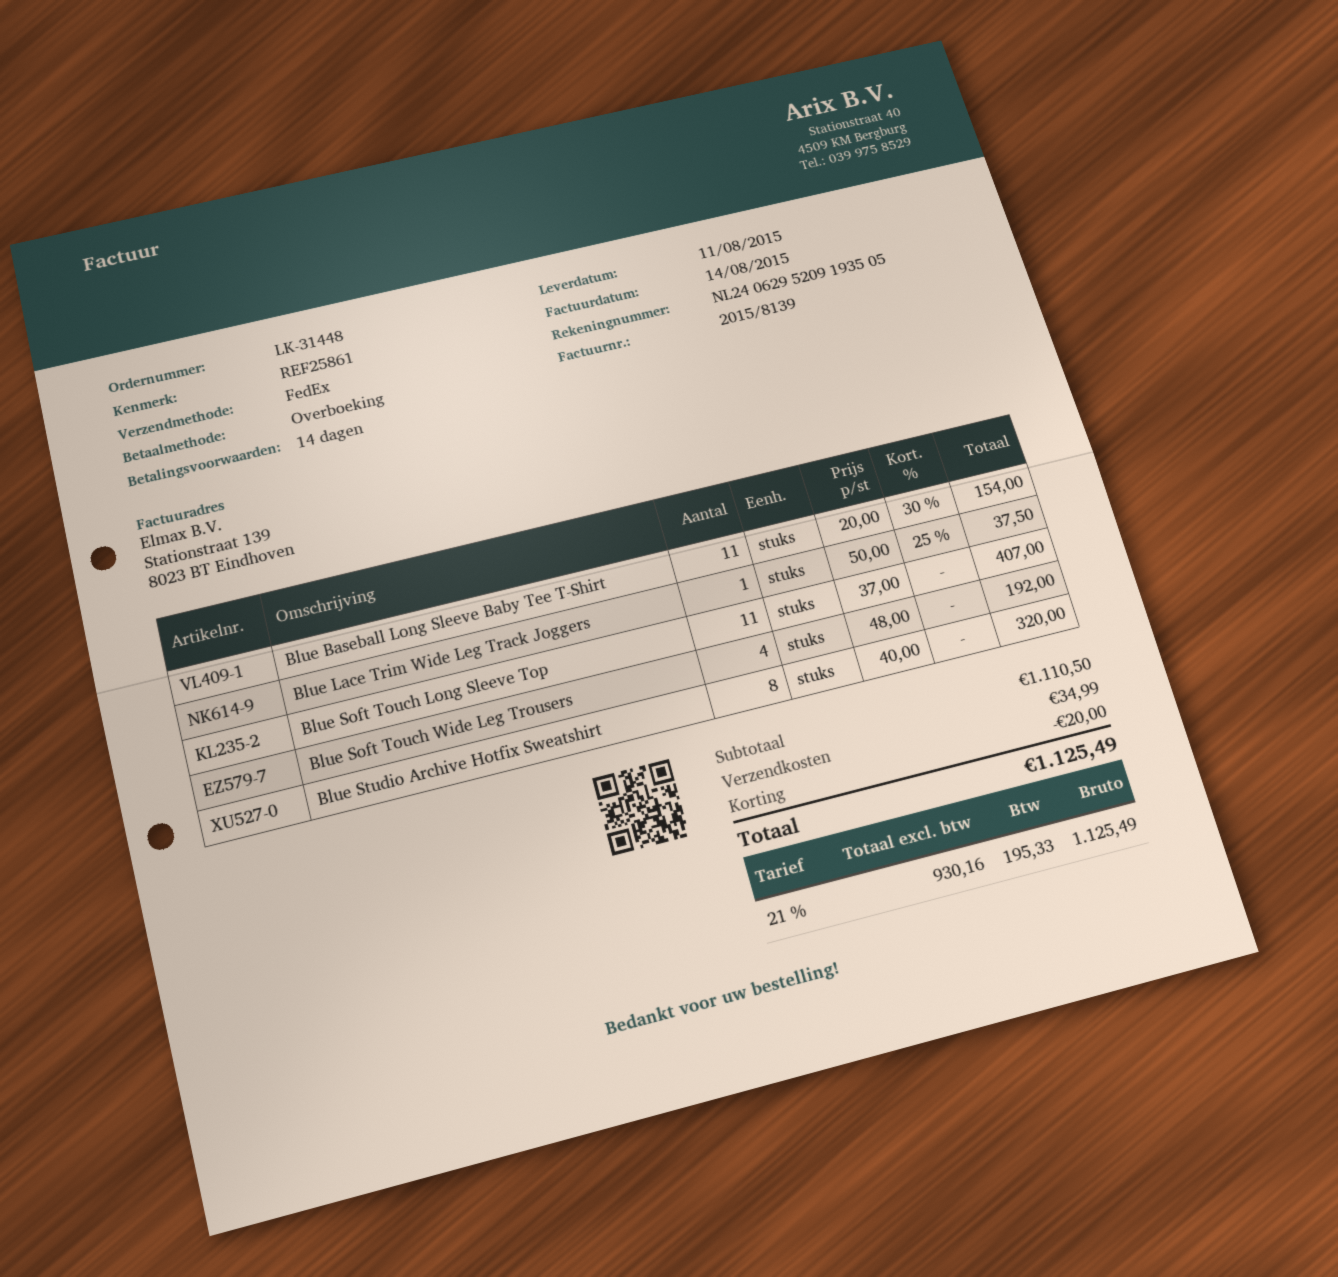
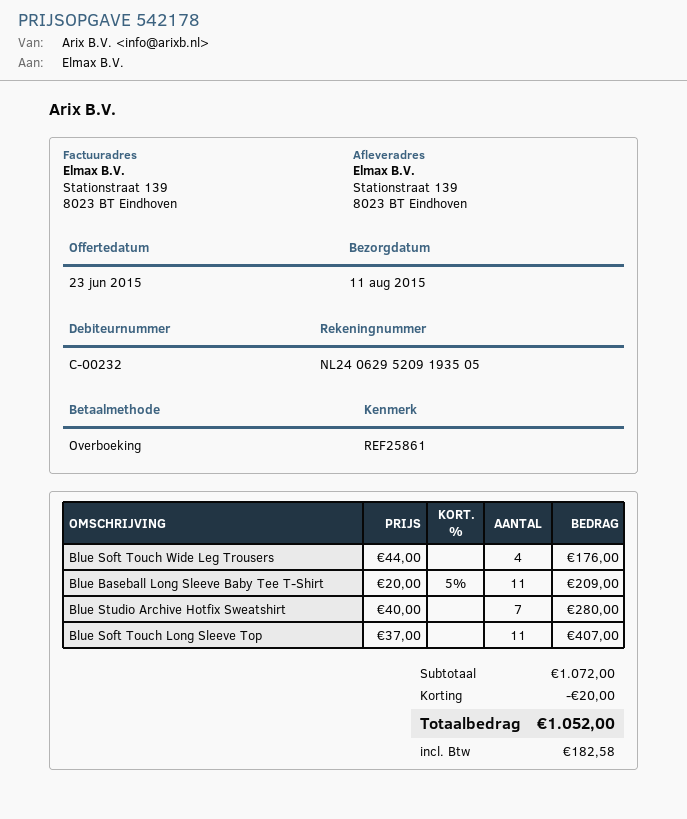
Blue Baseball Long Sleeve Baby Tee T-Shirt: 11 x 20.00 - 30% = 154.00 -> 11 x 20.00 - 5% = 209.00
Blue Lace Trim Wide Leg Track Joggers: 1 x 50.00 - 25% = 37.50 -> none
Blue Soft Touch Wide Leg Trousers: 4 x 48.00 = 192.00 -> 4 x 44.00 = 176.00
Blue Studio Archive Hotfix Sweatshirt: 8 x 40.00 = 320.00 -> 7 x 40.00 = 280.00
subtotal: 1110.50 -> 1072.00
shipping: 34.99 -> none
tax: 195.33 -> 182.58
total: 1125.49 -> 1052.00

